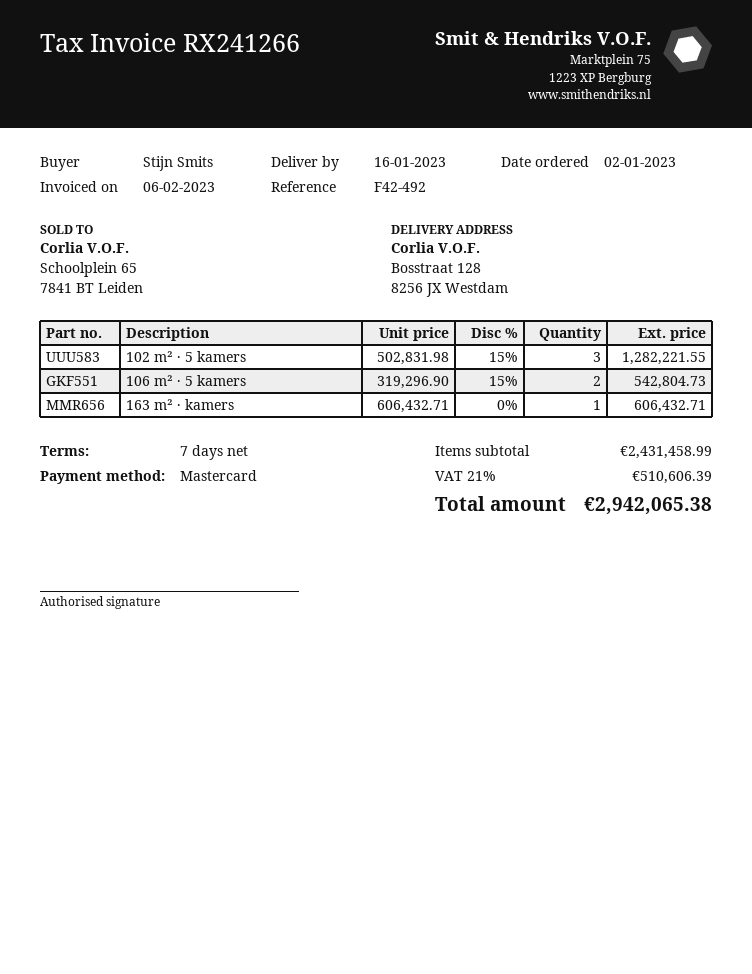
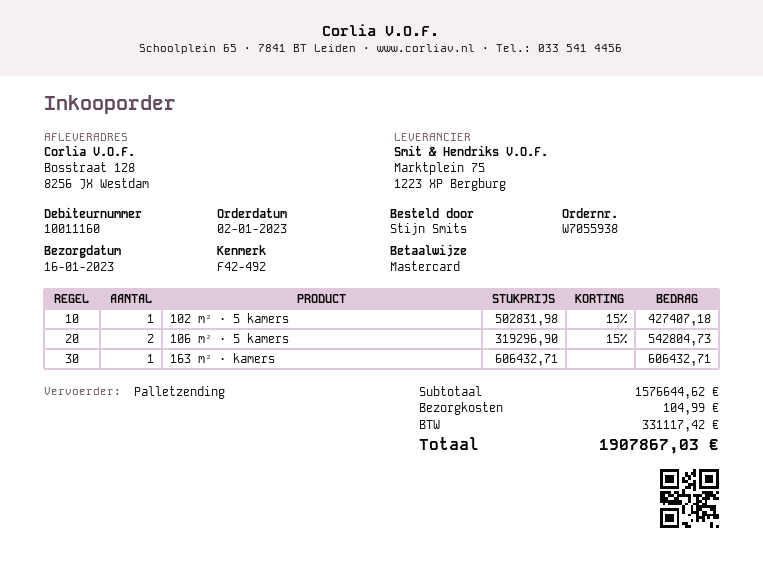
102 m² · 5 kamers: 3 x 502831.98 - 15% = 1282221.55 -> 1 x 502831.98 - 15% = 427407.18
subtotal: 2431458.99 -> 1576644.62
shipping: none -> 104.99
tax: 510606.39 -> 331117.42
total: 2942065.38 -> 1907867.03

